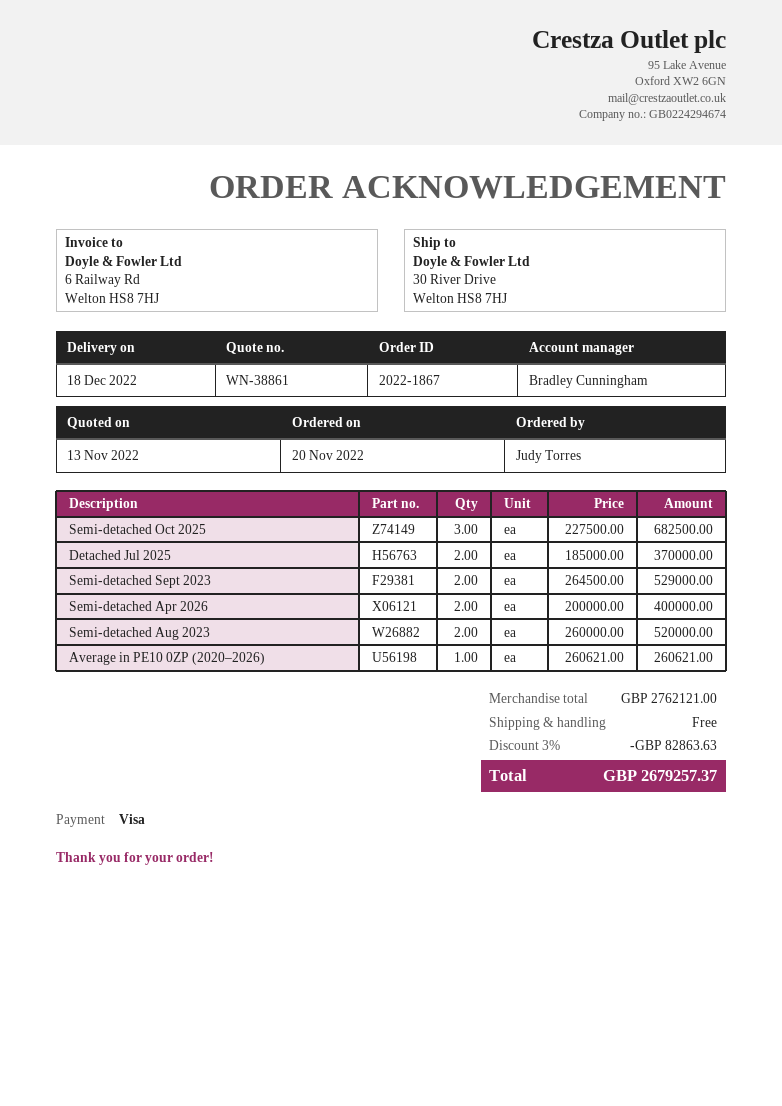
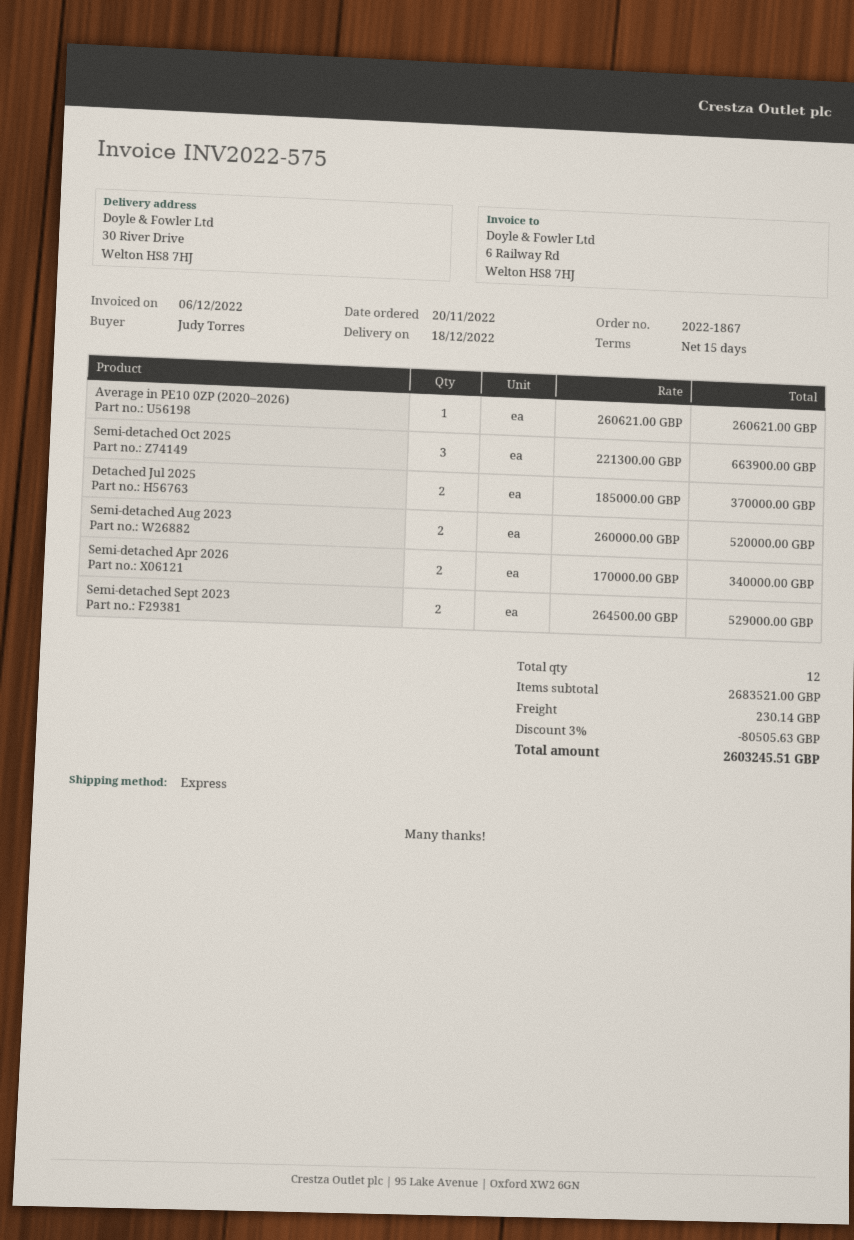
Semi-detached Oct 2025: 3 x 227500.00 = 682500.00 -> 3 x 221300.00 = 663900.00
Semi-detached Apr 2026: 2 x 200000.00 = 400000.00 -> 2 x 170000.00 = 340000.00
subtotal: 2762121.00 -> 2683521.00
discount: 3% = 82863.63 -> 3% = 80505.63
shipping: 0.00 -> 230.14
total: 2679257.37 -> 2603245.51

